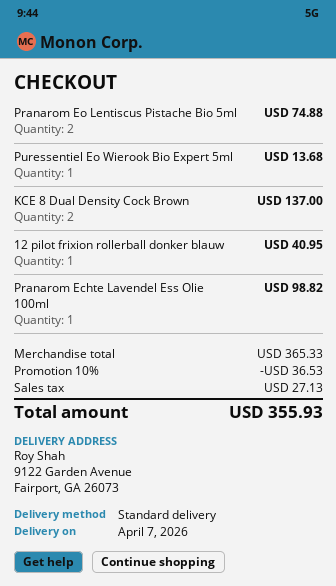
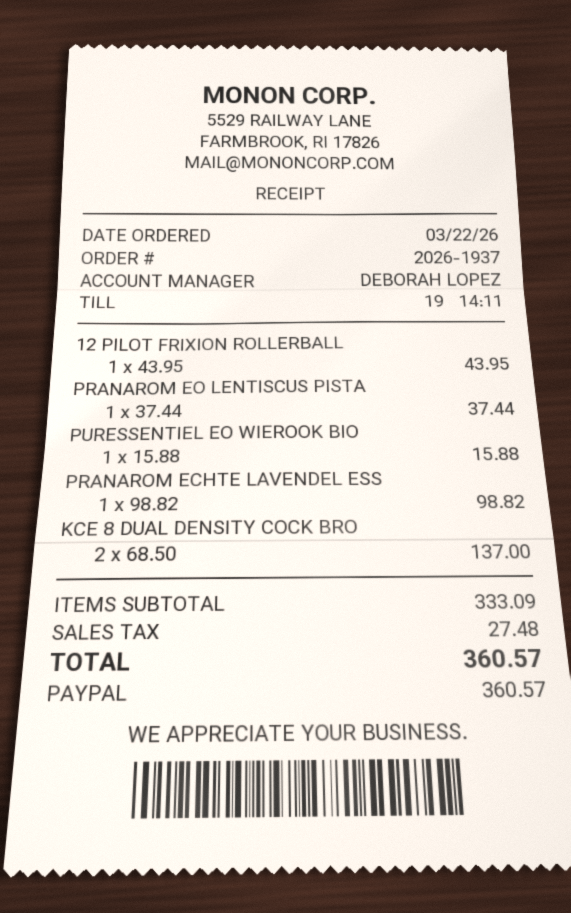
Pranarom Eo Lentiscus Pistache Bio 5ml: 2 for 74.88 -> 1 for 37.44
Puressentiel Eo Wierook Bio Expert 5ml: 1 for 13.68 -> 1 for 15.88
12 pilot frixion rollerball donker blauw: 1 for 40.95 -> 1 for 43.95
subtotal: 365.33 -> 333.09
discount: 10% = 36.53 -> none
tax: 27.13 -> 27.48
total: 355.93 -> 360.57

